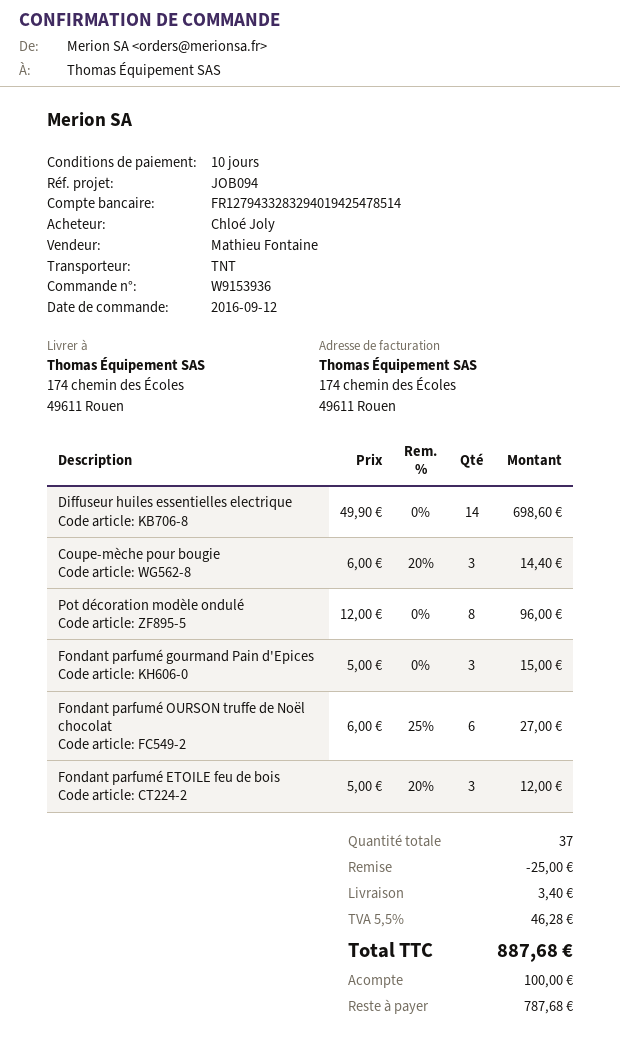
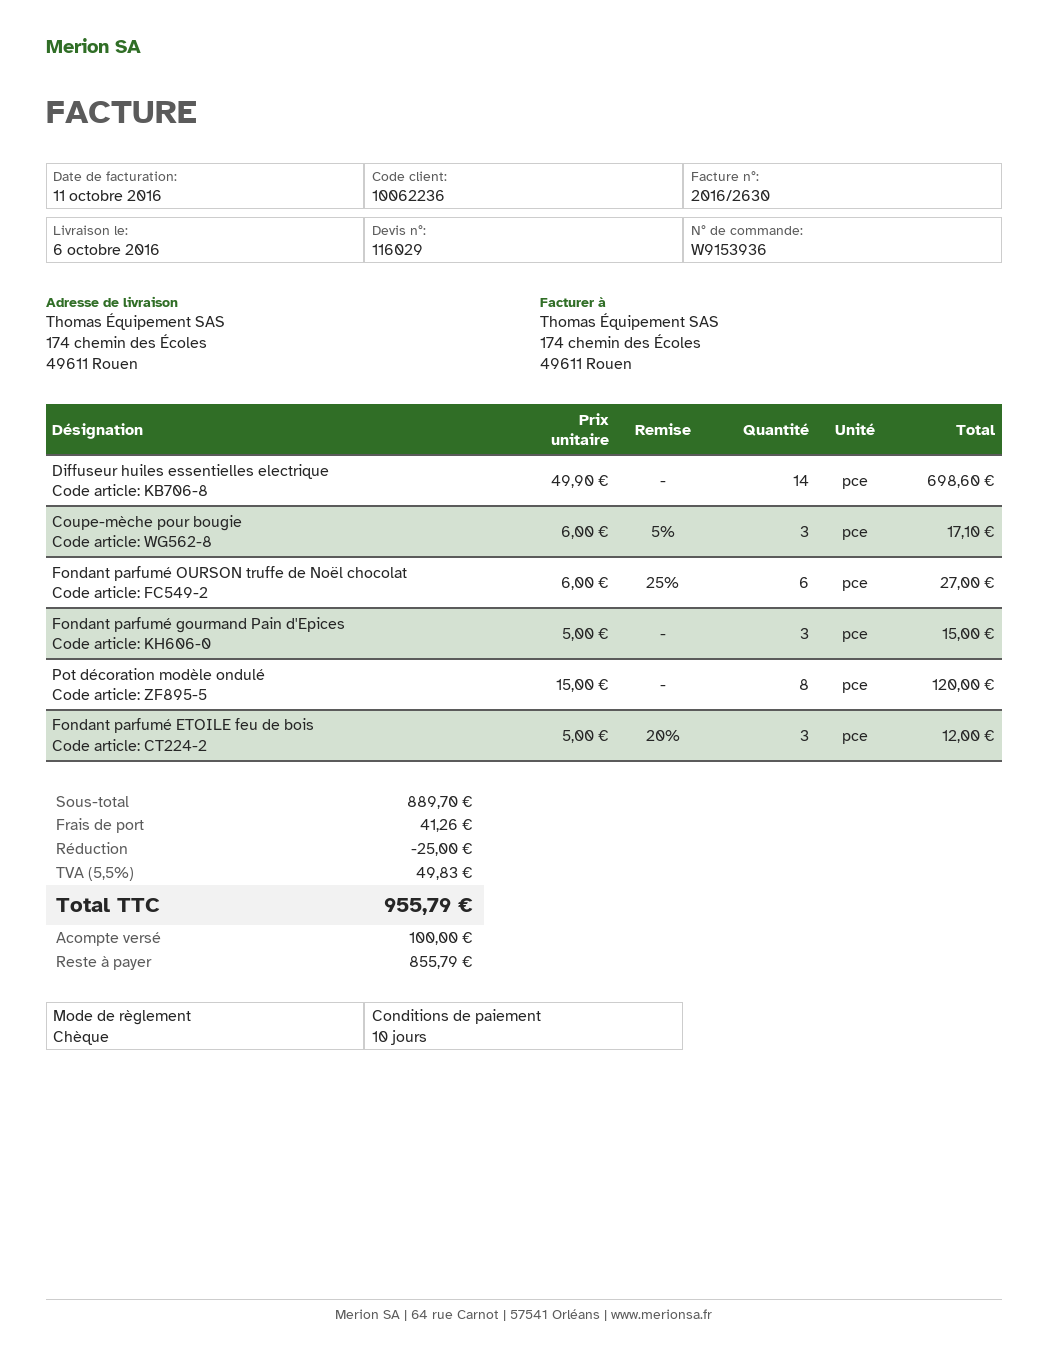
Coupe-mèche pour bougie: 3 x 6.00 - 20% = 14.40 -> 3 x 6.00 - 5% = 17.10
Pot décoration modèle ondulé: 8 x 12.00 = 96.00 -> 8 x 15.00 = 120.00
shipping: 3.40 -> 41.26
tax: 5.5% = 46.28 -> 5.5% = 49.83
total: 887.68 -> 955.79
balance: 787.68 -> 855.79

